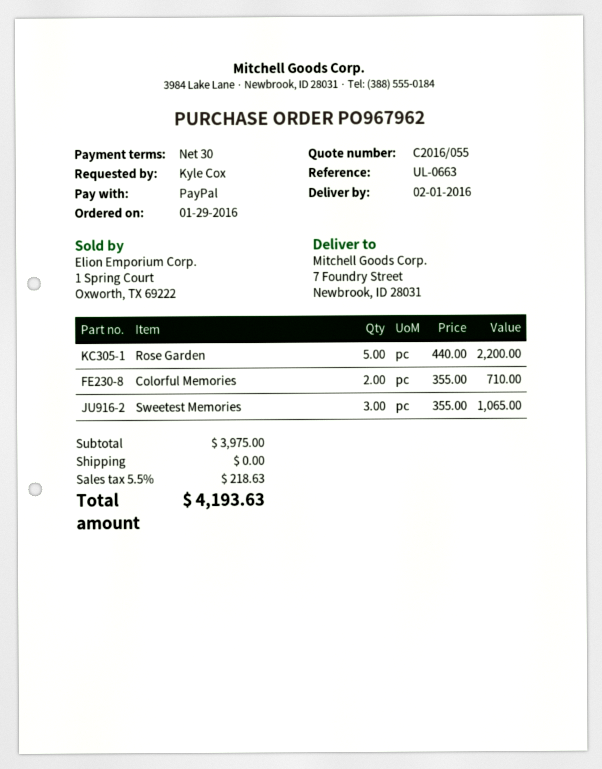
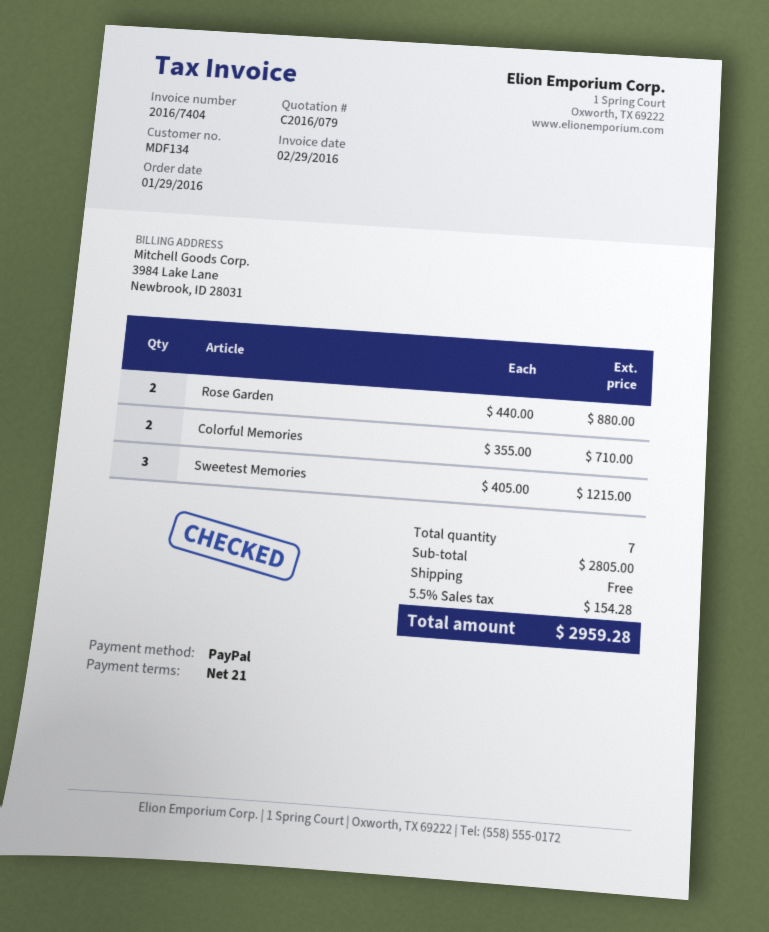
quote number: C2016/055 -> C2016/079
payment terms: 30 days -> 21 days
Rose Garden: 5 x 440.00 = 2200.00 -> 2 x 440.00 = 880.00
Sweetest Memories: 3 x 355.00 = 1065.00 -> 3 x 405.00 = 1215.00
subtotal: 3975.00 -> 2805.00
tax: 5.5% = 218.63 -> 5.5% = 154.28
total: 4193.63 -> 2959.28

